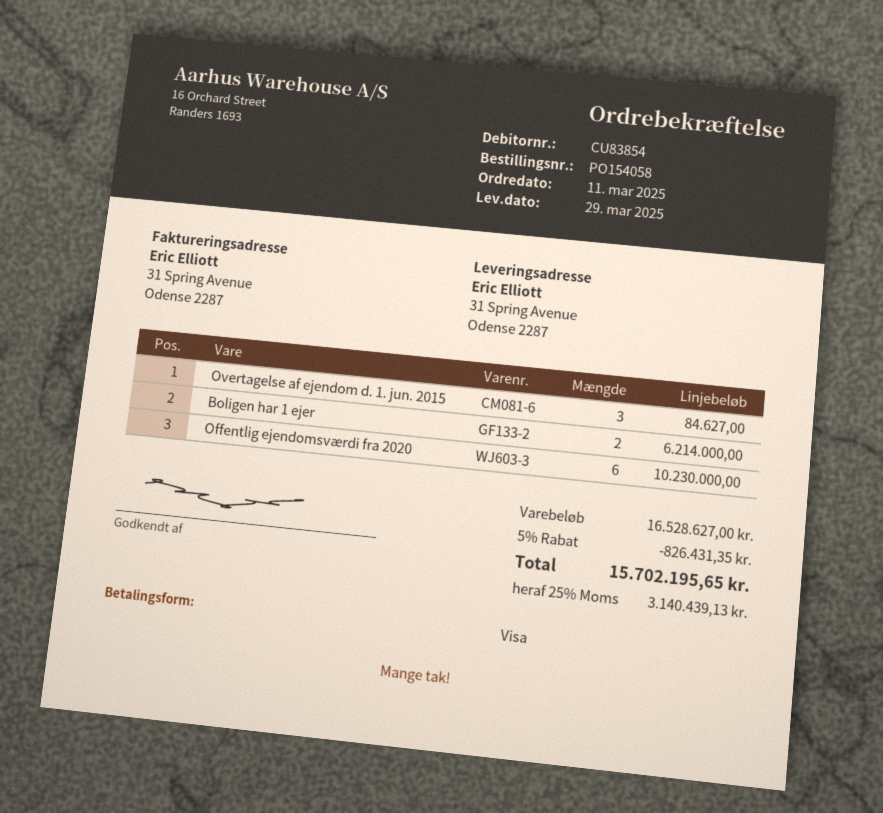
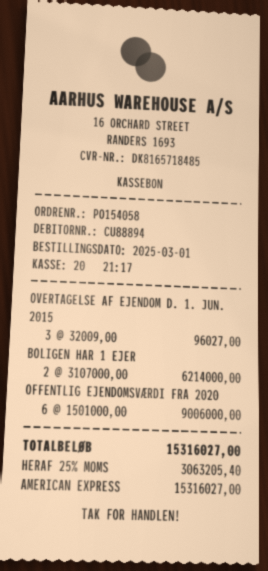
order date: 2025-03-11 -> 2025-03-01
customer number: CU83854 -> CU88894
payment method: Visa -> American Express
Overtagelse af ejendom d. 1. jun. 2015: 3 for 84627.00 -> 3 for 96027.00
Offentlig ejendomsværdi fra 2020: 6 for 10230000.00 -> 6 for 9006000.00
discount: 5% = 826431.35 -> none
tax: 25% = 3140439.13 -> 25% = 3063205.40
total: 15702195.65 -> 15316027.00

